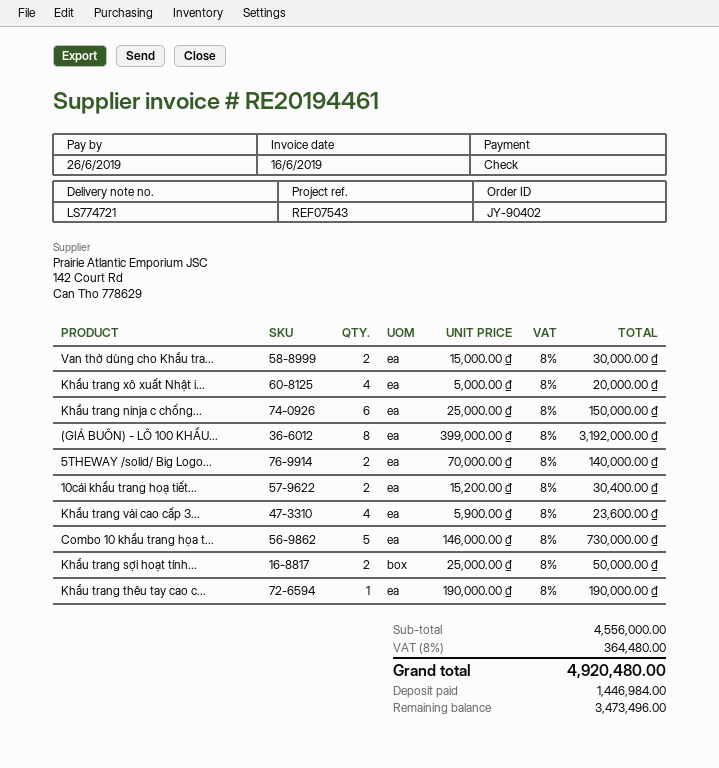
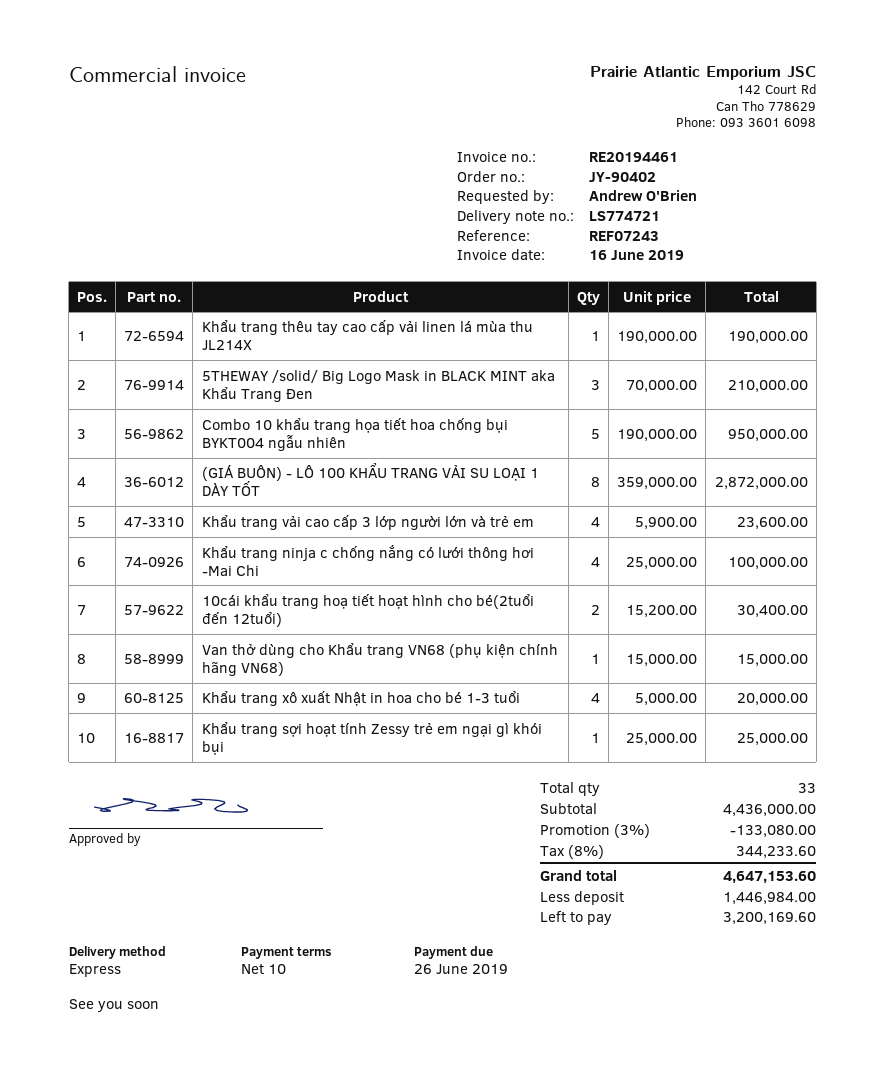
reference: REF07543 -> REF07243
Van thở dùng cho Khẩu tra...: 2 x 15000.00 = 30000.00 -> 1 x 15000.00 = 15000.00
Khẩu trang ninja c chống...: 6 x 25000.00 = 150000.00 -> 4 x 25000.00 = 100000.00
(GIÁ BUÔN) - LÔ 100 KHẨU...: 8 x 399000.00 = 3192000.00 -> 8 x 359000.00 = 2872000.00
5THEWAY /solid/ Big Logo...: 2 x 70000.00 = 140000.00 -> 3 x 70000.00 = 210000.00
Combo 10 khẩu trang họa t...: 5 x 146000.00 = 730000.00 -> 5 x 190000.00 = 950000.00
Khẩu trang sợi hoạt tính...: 2 x 25000.00 = 50000.00 -> 1 x 25000.00 = 25000.00
subtotal: 4556000.00 -> 4436000.00
discount: none -> 3% = 133080.00
tax: 8% = 364480.00 -> 8% = 344233.60
total: 4920480.00 -> 4647153.60
balance: 3473496.00 -> 3200169.60

